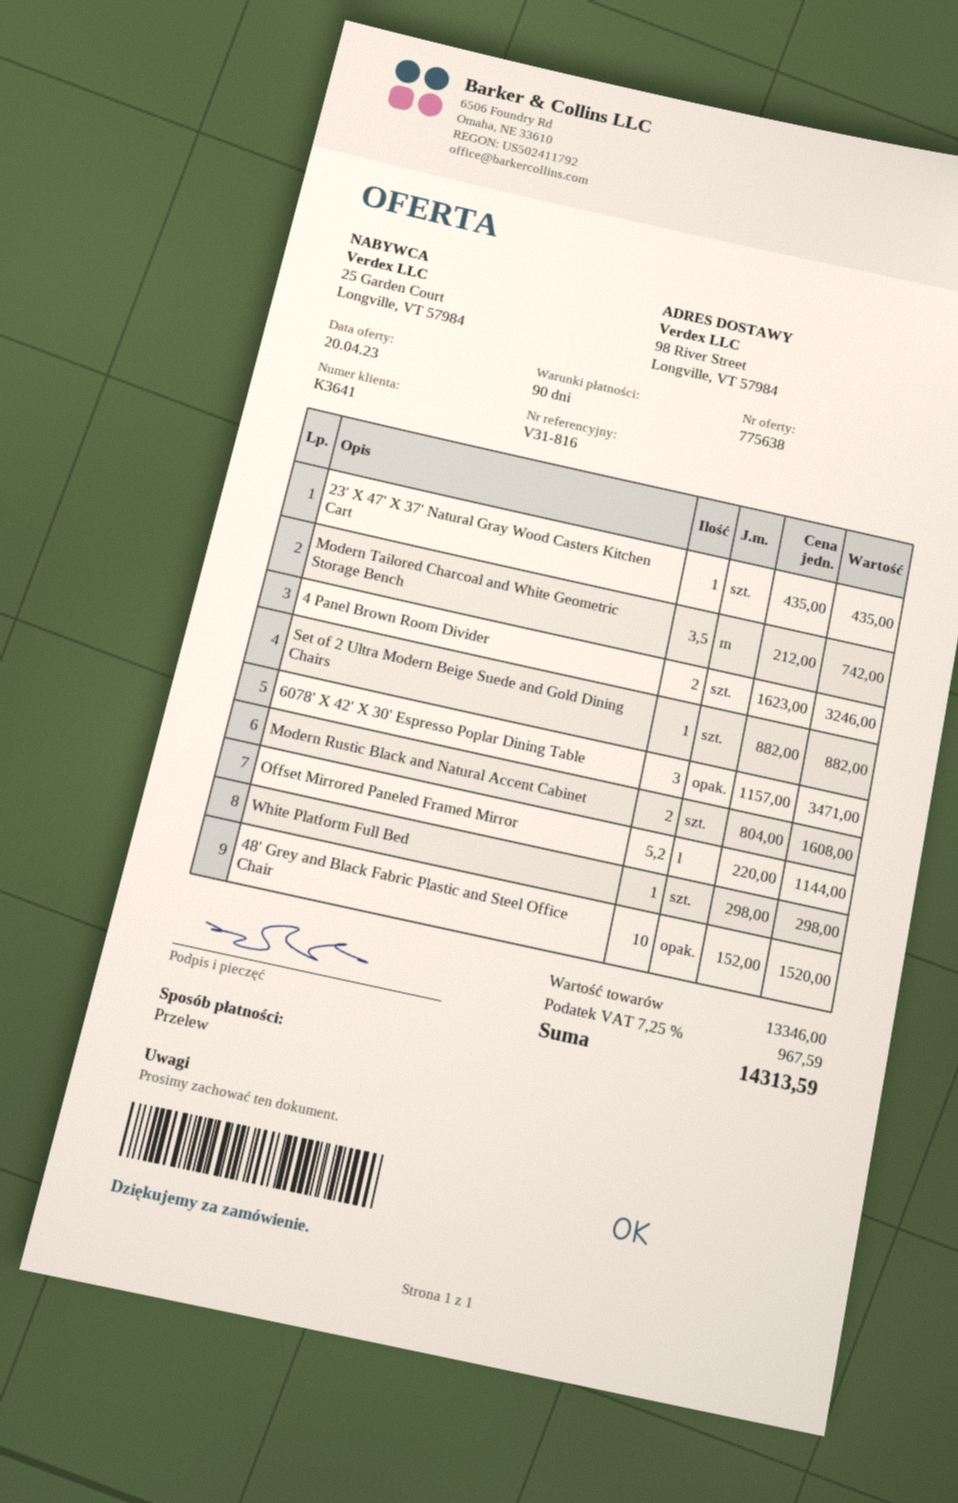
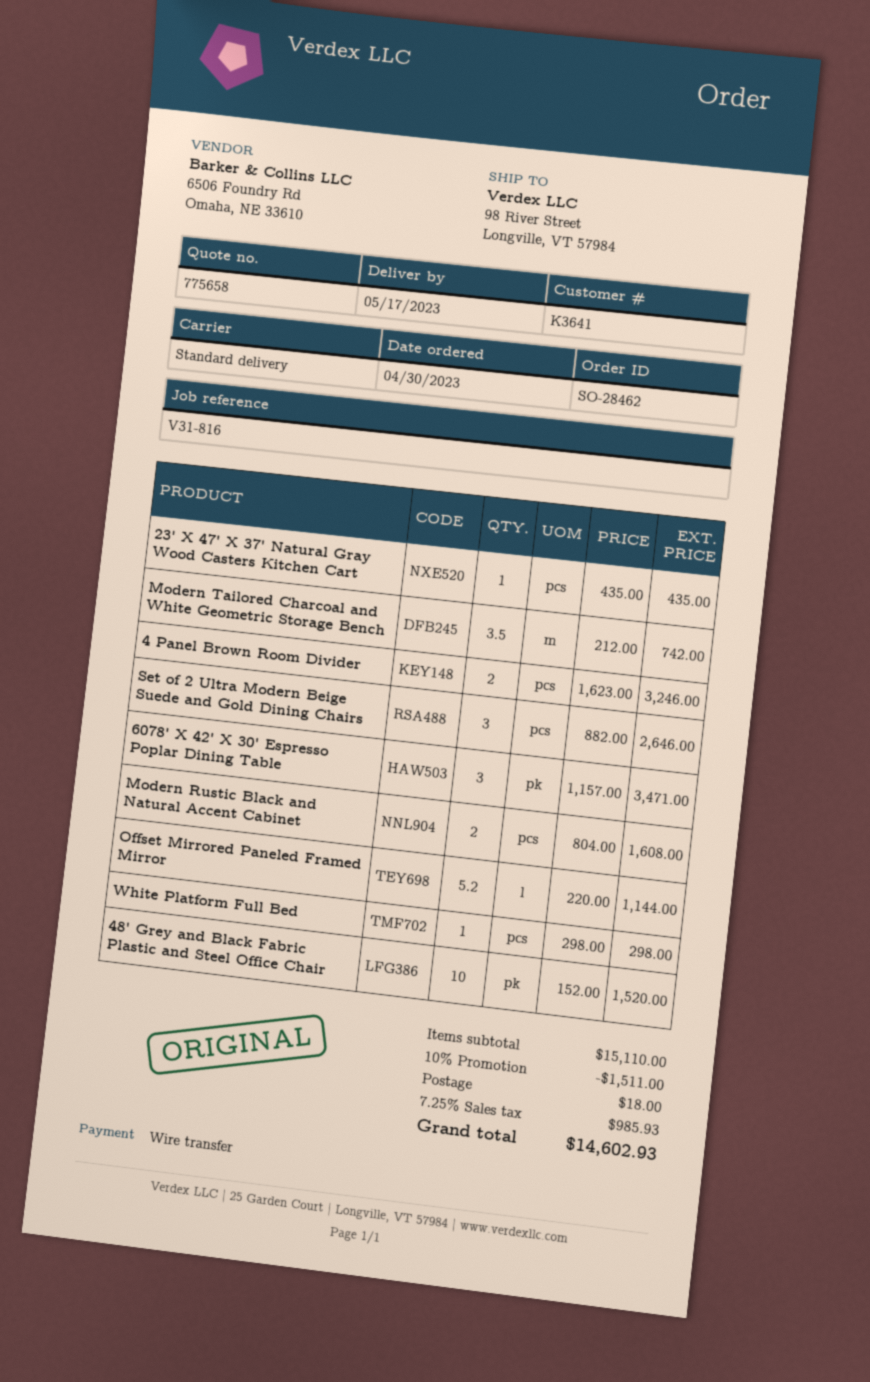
quote number: 775638 -> 775658
Set of 2 Ultra Modern Beige Suede and Gold Dining Chairs: 1 x 882.00 = 882.00 -> 3 x 882.00 = 2646.00
subtotal: 13346.00 -> 15110.00
discount: none -> 10% = 1511.00
shipping: none -> 18.00
tax: 7.25% = 967.59 -> 7.25% = 985.93
total: 14313.59 -> 14602.93

